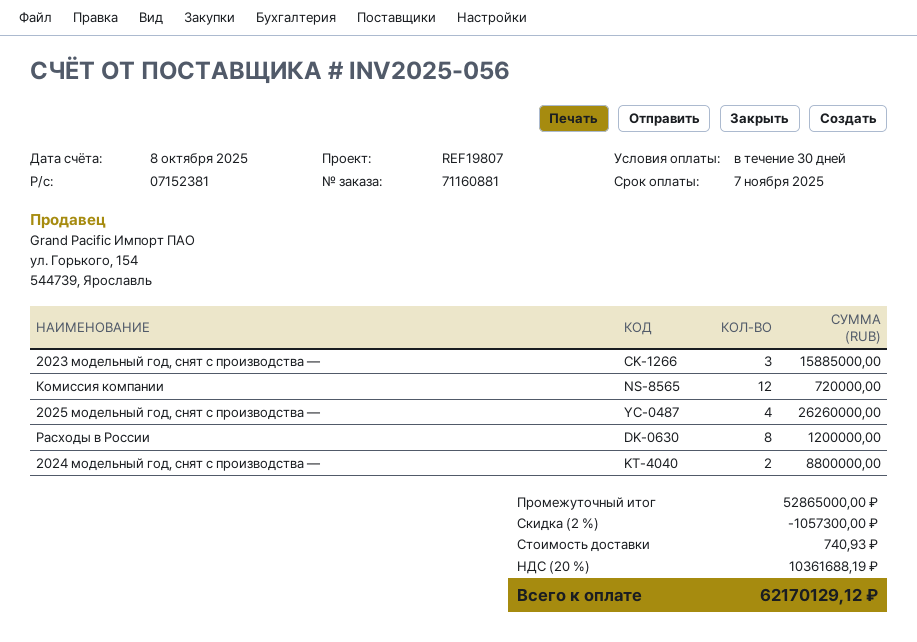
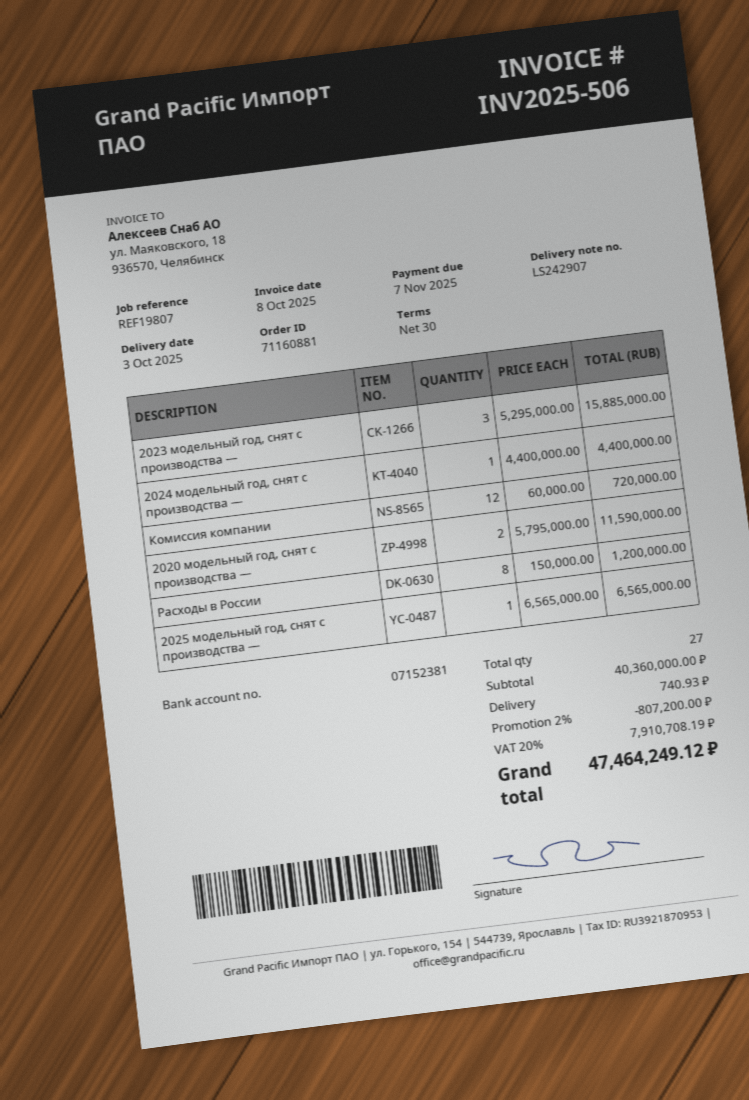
invoice number: INV2025-056 -> INV2025-506
2025 модельный год, снят с производства —: 4 for 26260000.00 -> 1 for 6565000.00
2024 модельный год, снят с производства —: 2 for 8800000.00 -> 1 for 4400000.00
2020 модельный год, снят с производства —: none -> 2 for 11590000.00
subtotal: 52865000.00 -> 40360000.00
discount: 2% = 1057300.00 -> 2% = 807200.00
tax: 20% = 10361688.19 -> 20% = 7910708.19
total: 62170129.12 -> 47464249.12

